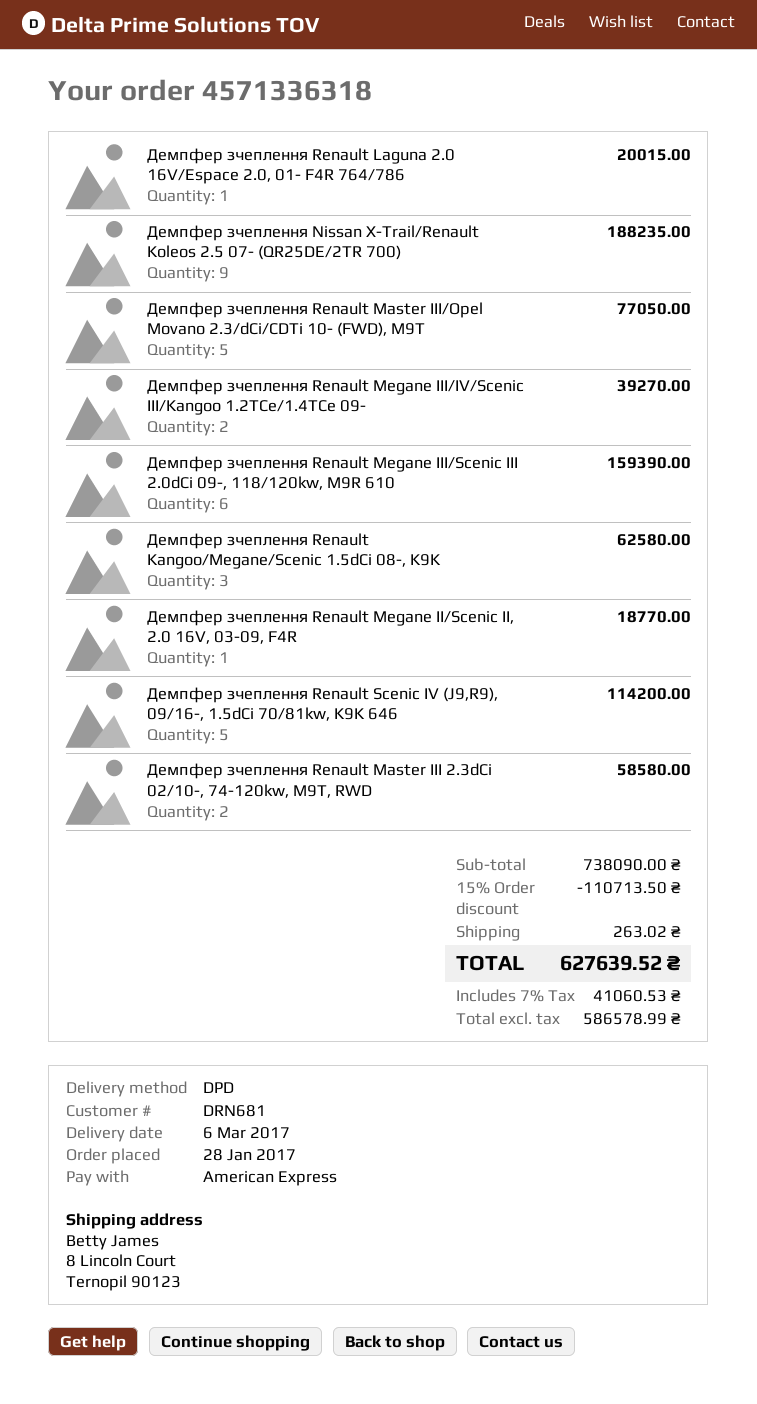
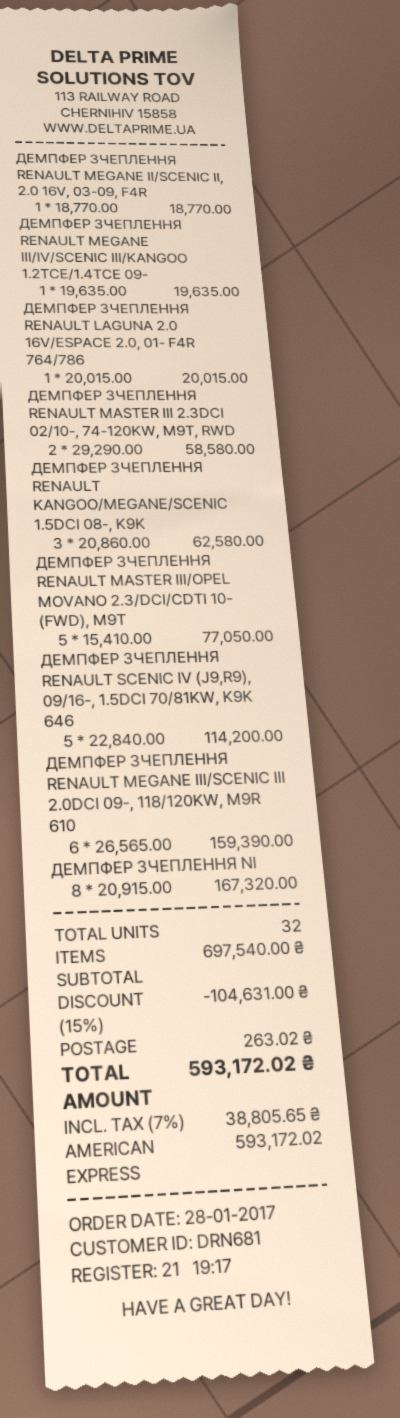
Демпфер зчеплення Nissan X-Trail/Renault Koleos 2.5 07- (QR25DE/2TR 700): 9 for 188235.00 -> 8 for 167320.00
Демпфер зчеплення Renault Megane III/IV/Scenic III/Kangoo 1.2TCe/1.4TCe 09-: 2 for 39270.00 -> 1 for 19635.00
subtotal: 738090.00 -> 697540.00
discount: 15% = 110713.50 -> 15% = 104631.00
tax: 7% = 41060.53 -> 7% = 38805.65
total: 627639.52 -> 593172.02

